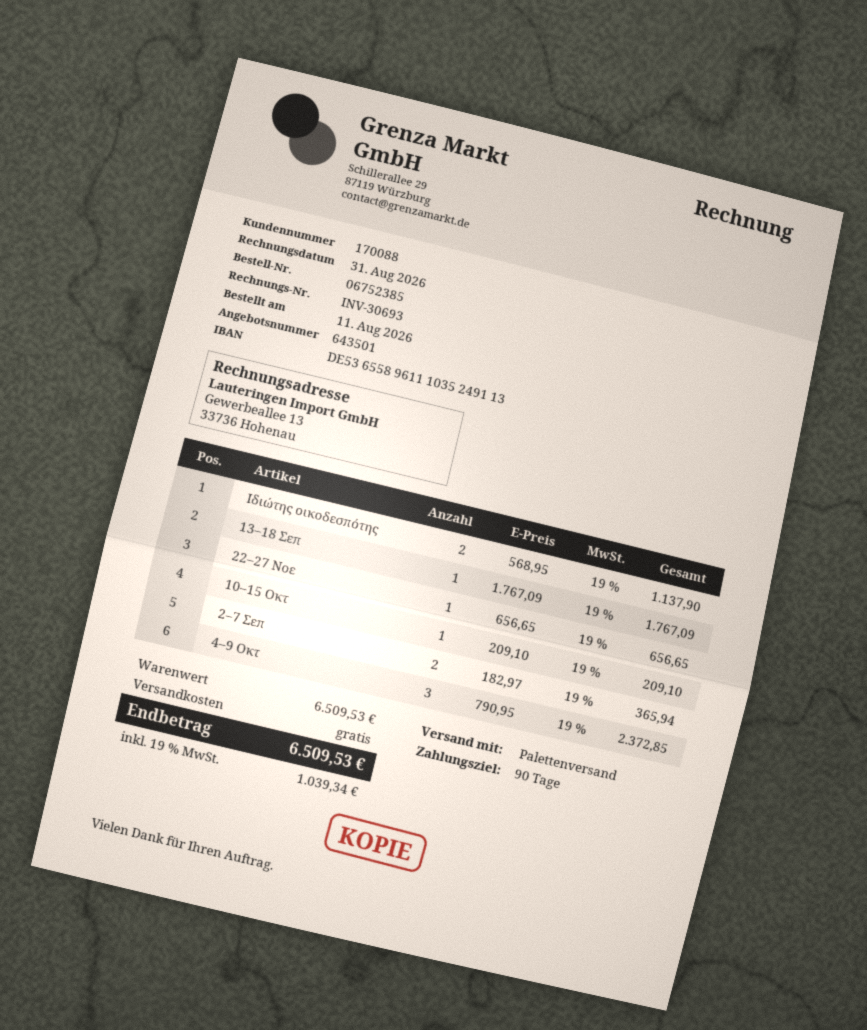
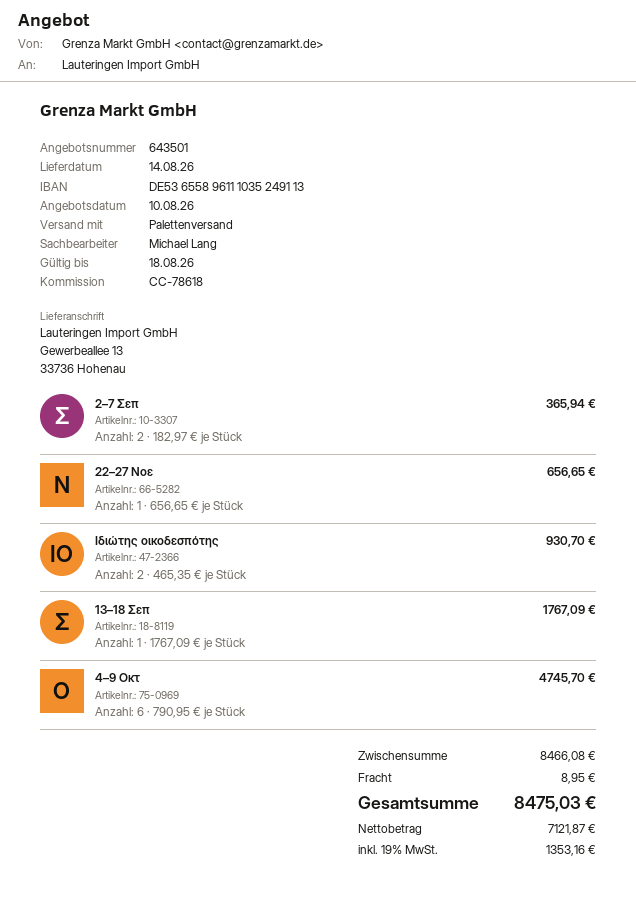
Ιδιώτης οικοδεσπότης: 2 x 568.95 = 1137.90 -> 2 x 465.35 = 930.70
10–15 Οκτ: 1 x 209.10 = 209.10 -> none
4–9 Οκτ: 3 x 790.95 = 2372.85 -> 6 x 790.95 = 4745.70
subtotal: 6509.53 -> 8466.08
shipping: 0.00 -> 8.95
tax: 19% = 1039.34 -> 19% = 1353.16
total: 6509.53 -> 8475.03

